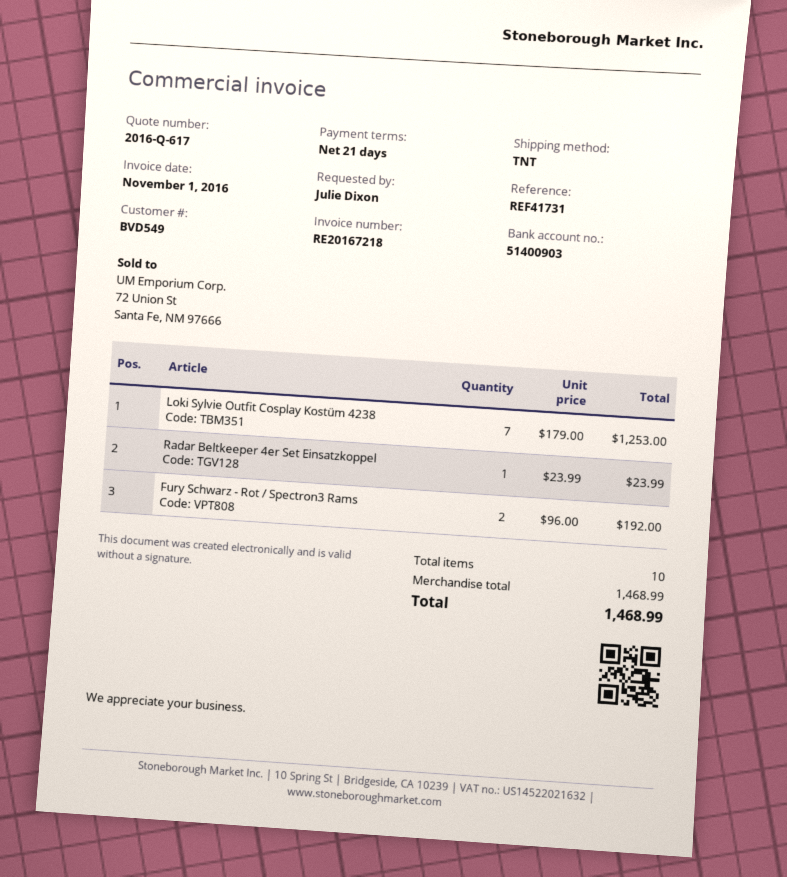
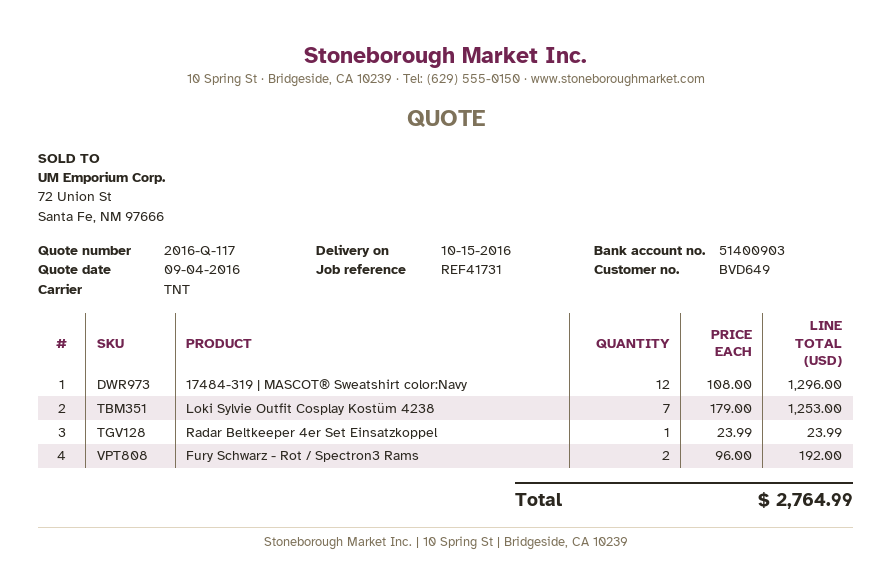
quote number: 2016-Q-617 -> 2016-Q-117
customer number: BVD549 -> BVD649
17484-319 | MASCOT® Sweatshirt color:Navy: none -> 12 x 108.00 = 1296.00
total: 1468.99 -> 2764.99

